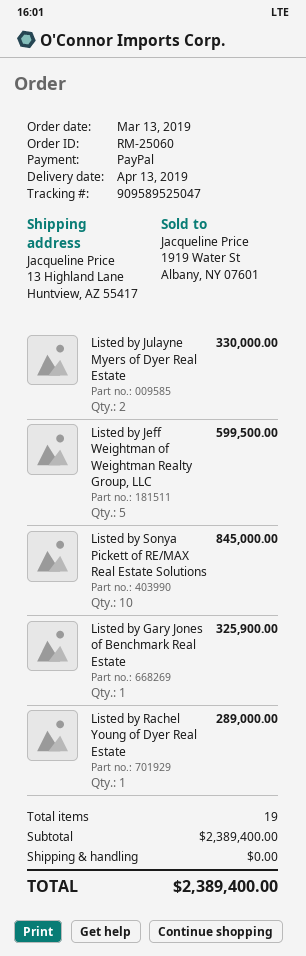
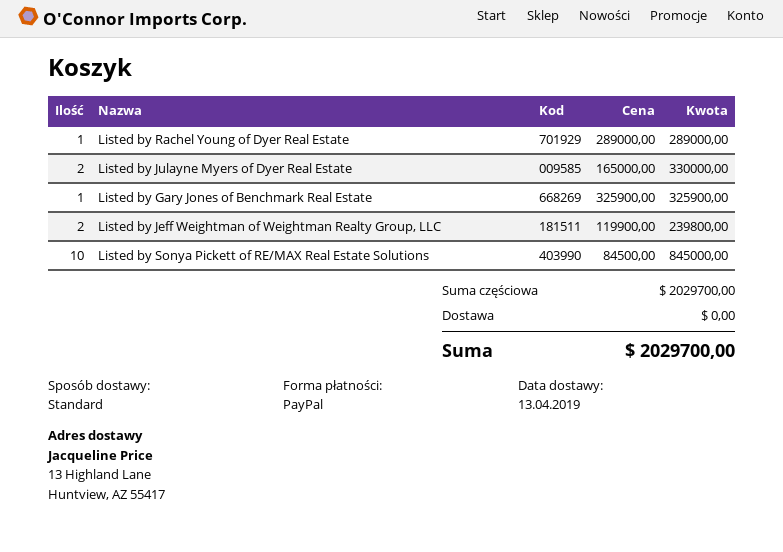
Listed by Jeff Weightman of Weightman Realty Group, LLC: 5 for 599500.00 -> 2 for 239800.00
subtotal: 2389400.00 -> 2029700.00
total: 2389400.00 -> 2029700.00

